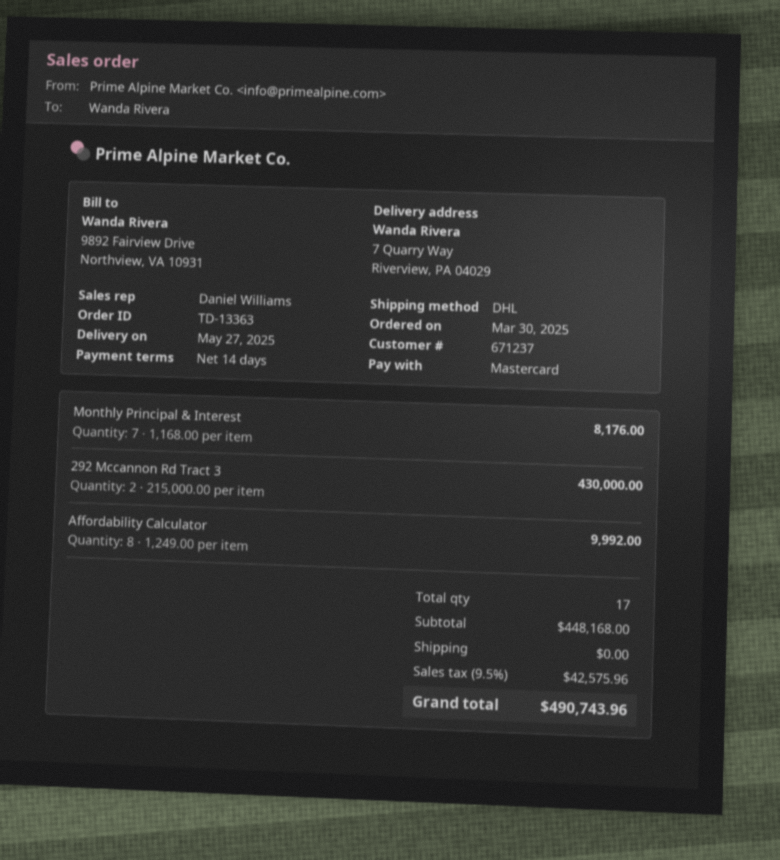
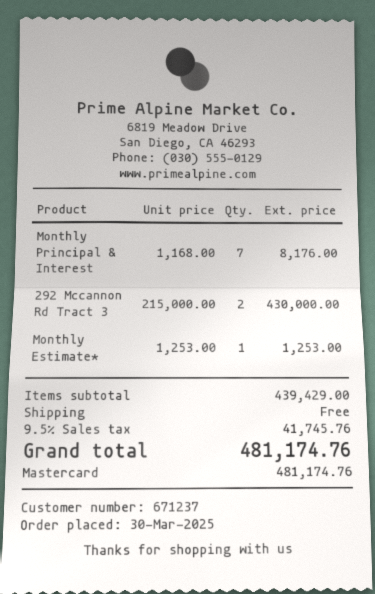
Affordability Calculator: 8 x 1249.00 = 9992.00 -> none
Monthly Estimate*: none -> 1 x 1253.00 = 1253.00
subtotal: 448168.00 -> 439429.00
tax: 9.5% = 42575.96 -> 9.5% = 41745.76
total: 490743.96 -> 481174.76

